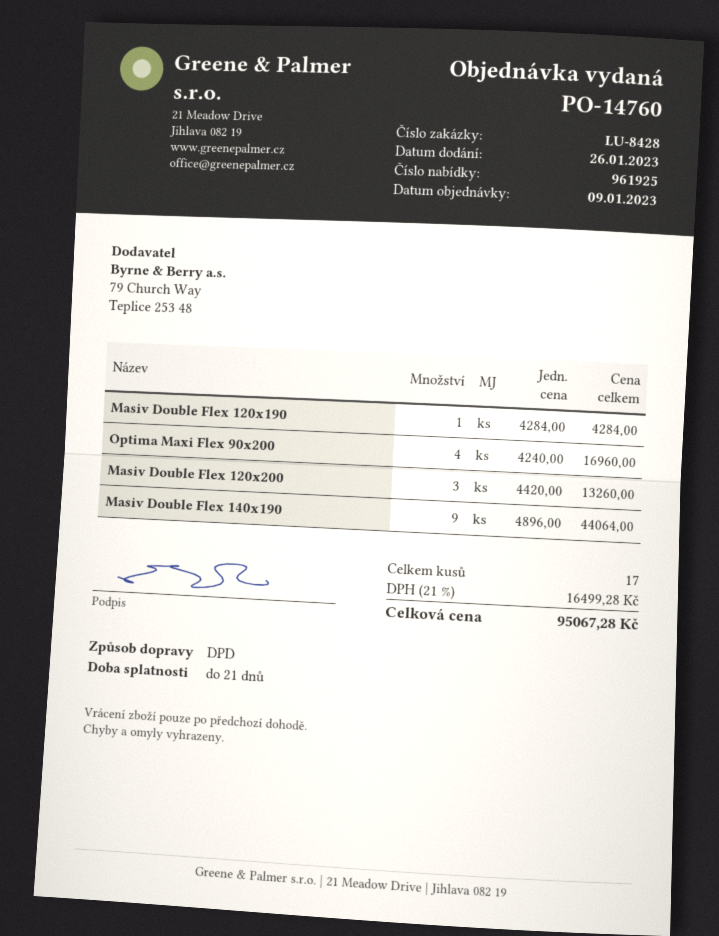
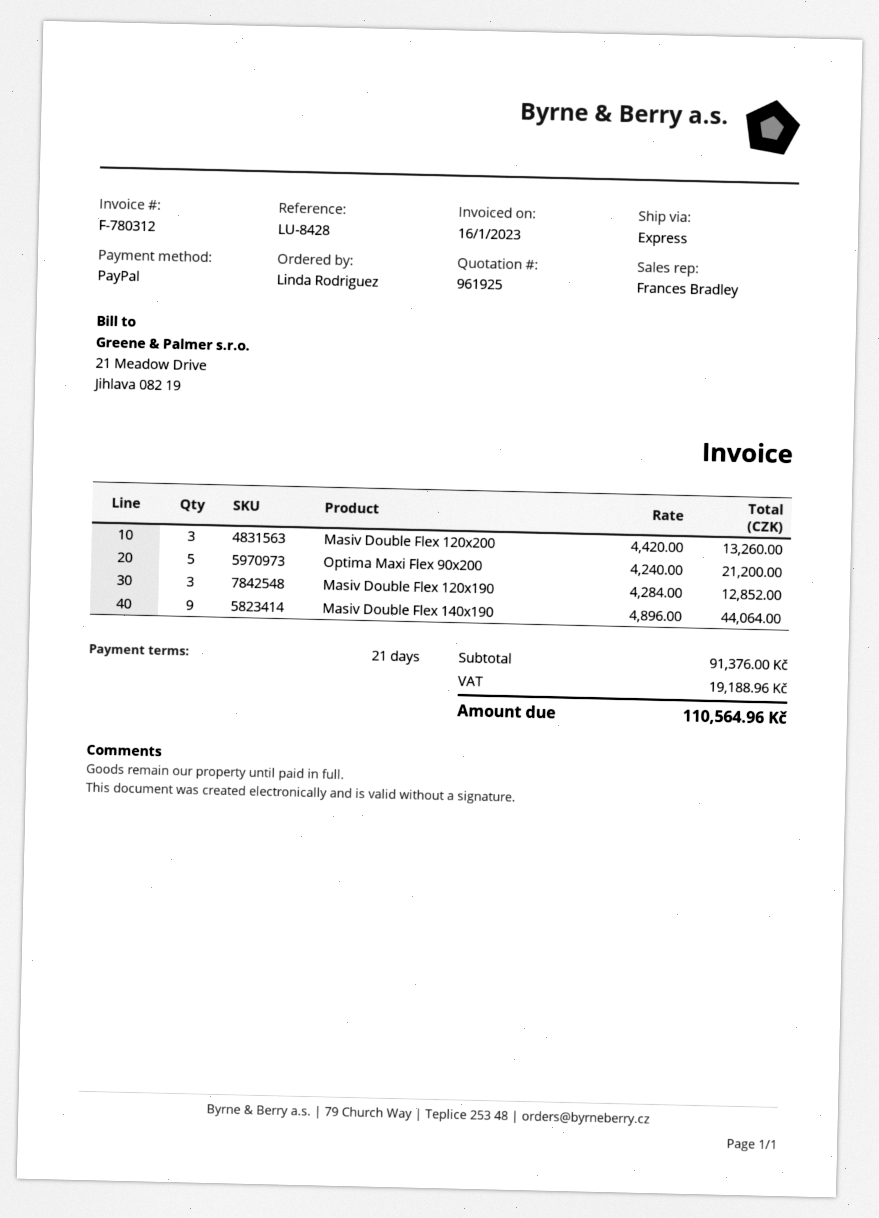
shipping method: DPD -> express
Masiv Double Flex 120x190: 1 x 4284.00 = 4284.00 -> 3 x 4284.00 = 12852.00
Optima Maxi Flex 90x200: 4 x 4240.00 = 16960.00 -> 5 x 4240.00 = 21200.00
tax: 16499.28 -> 19188.96
total: 95067.28 -> 110564.96

